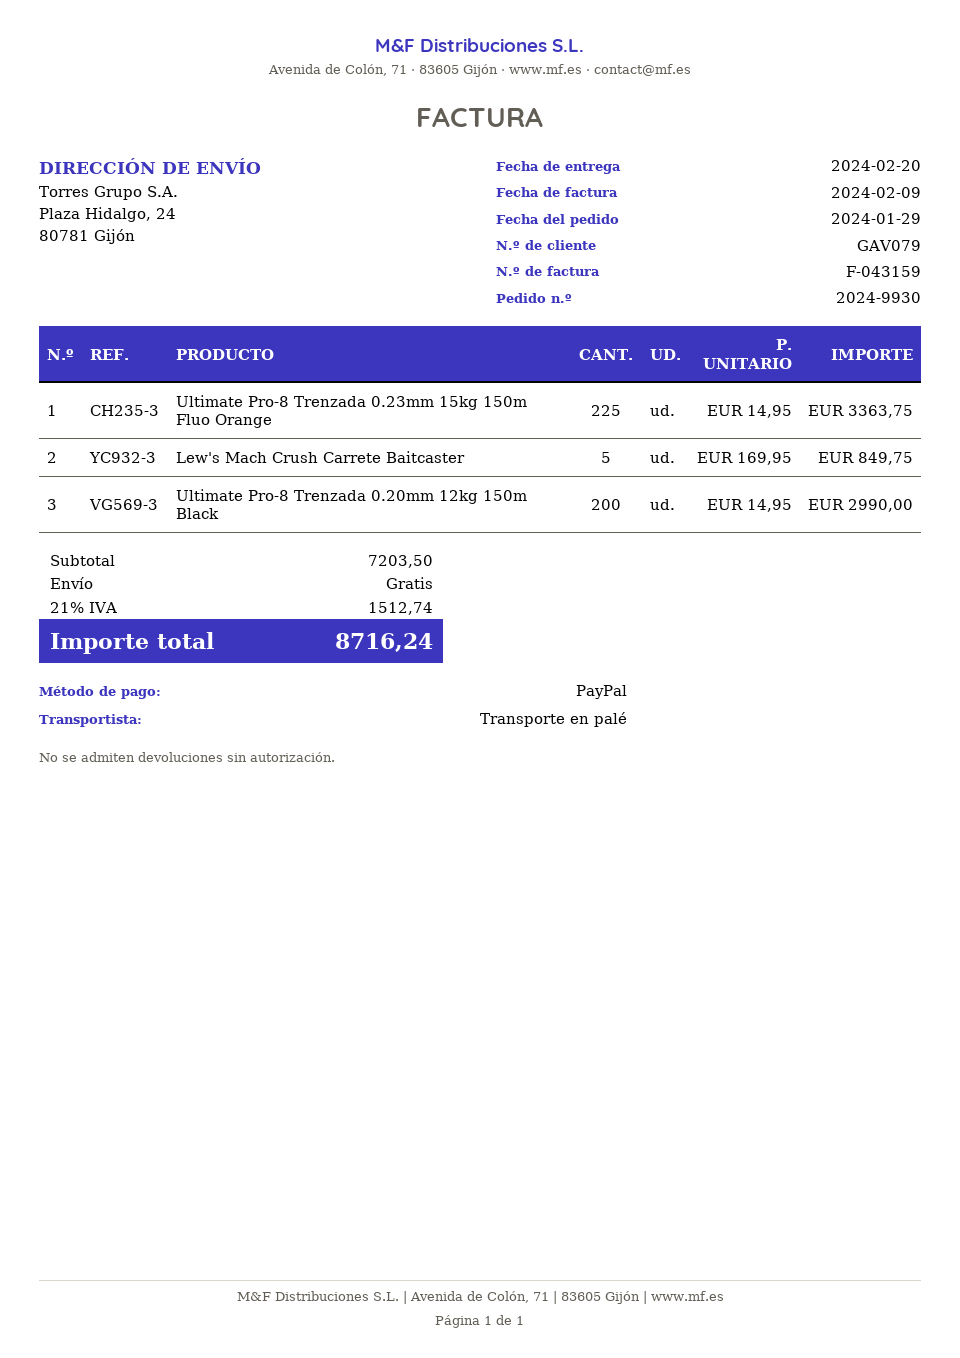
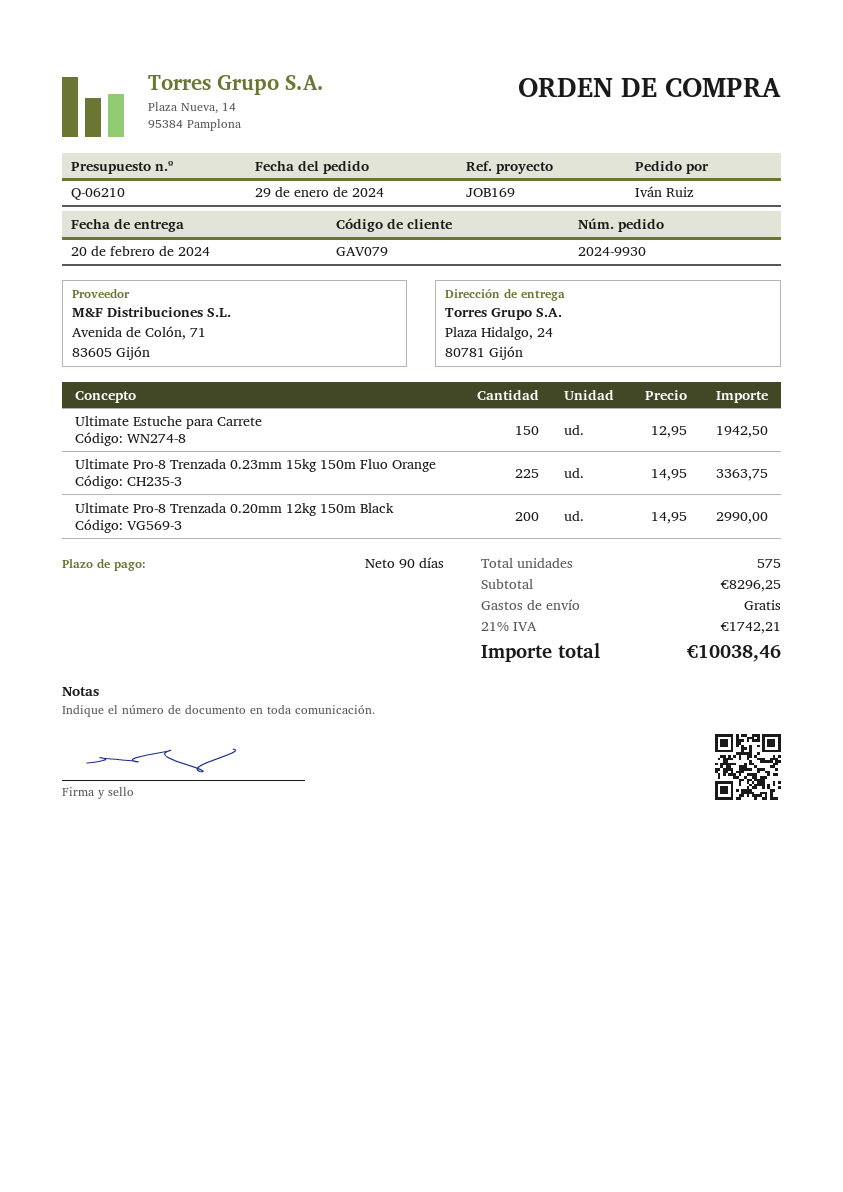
Lew's Mach Crush Carrete Baitcaster: 5 x 169.95 = 849.75 -> none
Ultimate Estuche para Carrete: none -> 150 x 12.95 = 1942.50
subtotal: 7203.50 -> 8296.25
tax: 21% = 1512.74 -> 21% = 1742.21
total: 8716.24 -> 10038.46

